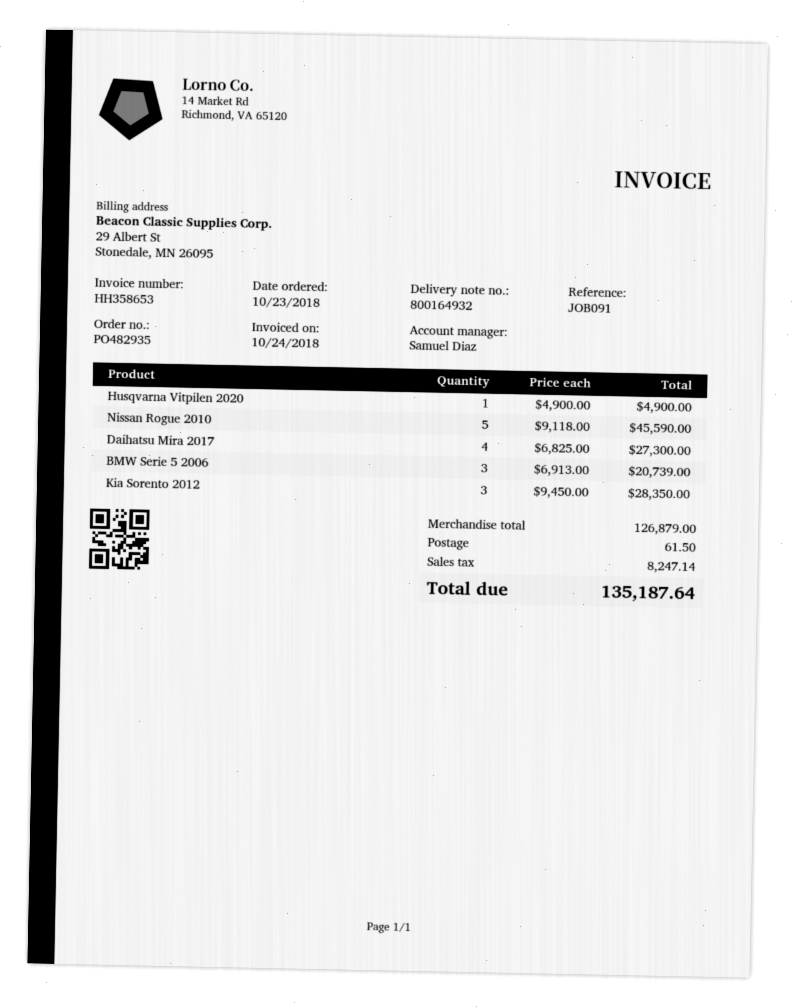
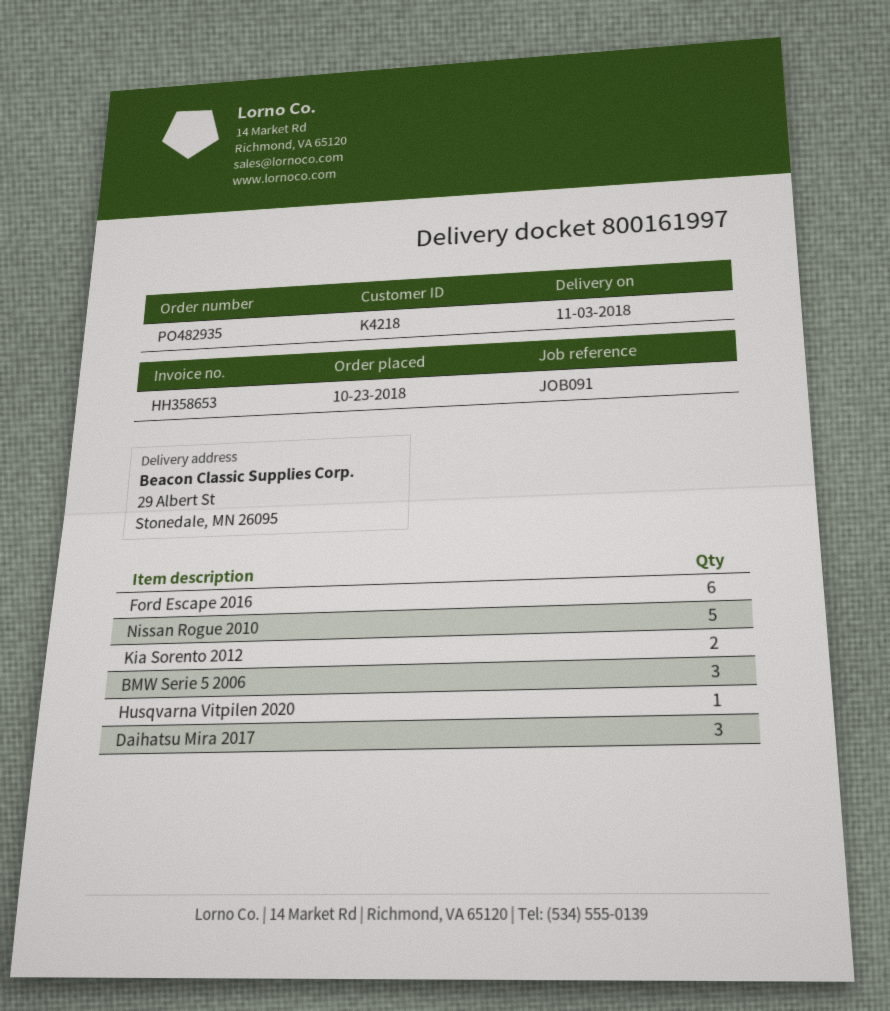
delivery note number: 800164932 -> 800161997
Daihatsu Mira 2017: 4 -> 3
Kia Sorento 2012: 3 -> 2
Ford Escape 2016: none -> 6

